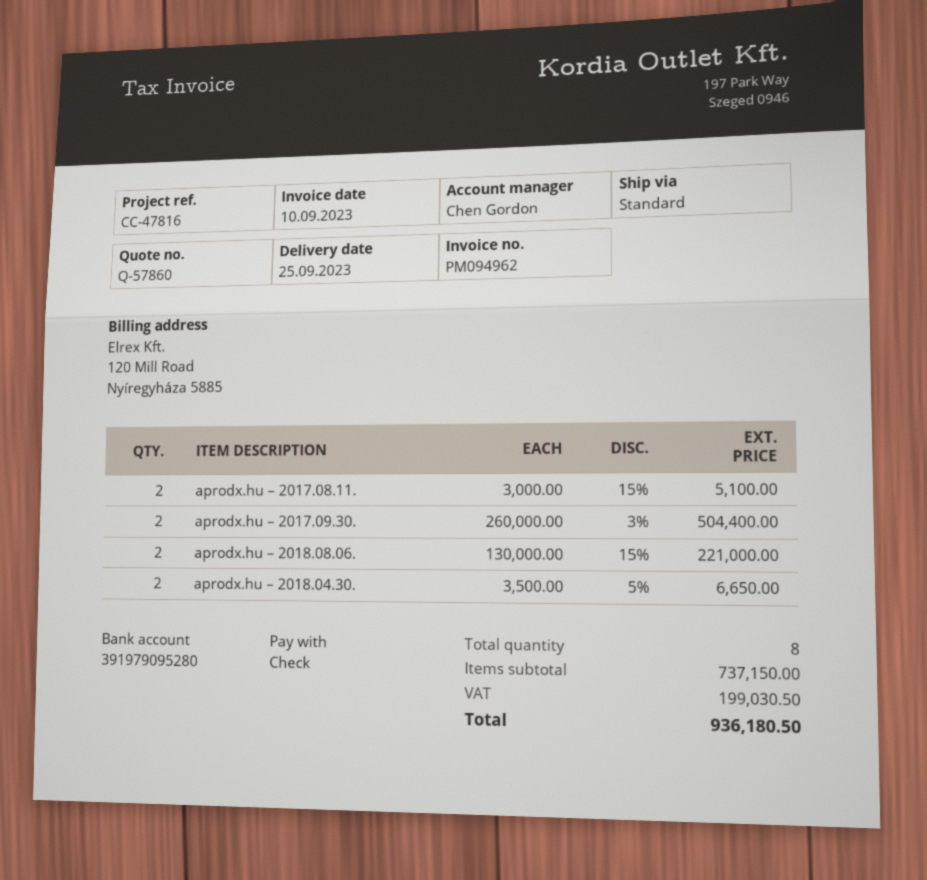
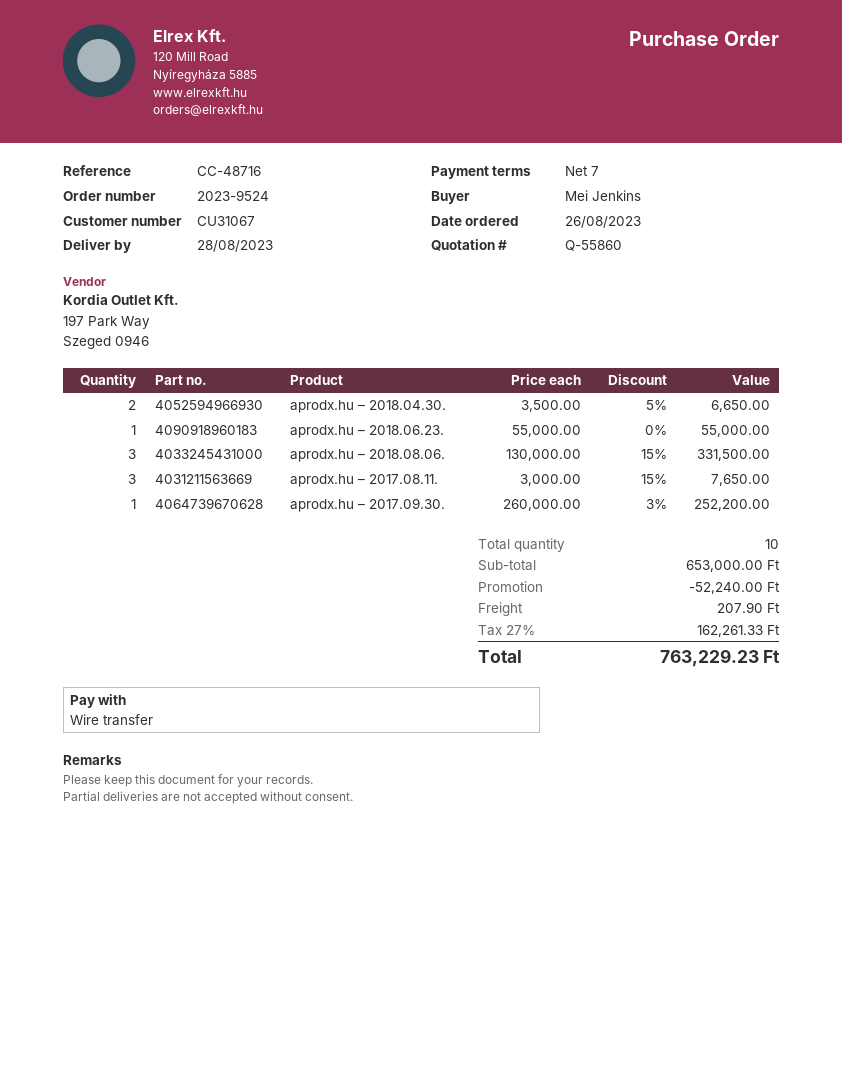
quote number: Q-57860 -> Q-55860
delivery date: 2023-09-25 -> 2023-08-28
reference: CC-47816 -> CC-48716
payment method: cheque -> bank transfer
aprodx.hu – 2017.08.11.: 2 x 3000.00 - 15% = 5100.00 -> 3 x 3000.00 - 15% = 7650.00
aprodx.hu – 2017.09.30.: 2 x 260000.00 - 3% = 504400.00 -> 1 x 260000.00 - 3% = 252200.00
aprodx.hu – 2018.08.06.: 2 x 130000.00 - 15% = 221000.00 -> 3 x 130000.00 - 15% = 331500.00
aprodx.hu – 2018.06.23.: none -> 1 x 55000.00 = 55000.00
total quantity: 8 -> 10
subtotal: 737150.00 -> 653000.00
discount: none -> 52240.00
shipping: none -> 207.90
tax: 199030.50 -> 162261.33
total: 936180.50 -> 763229.23

